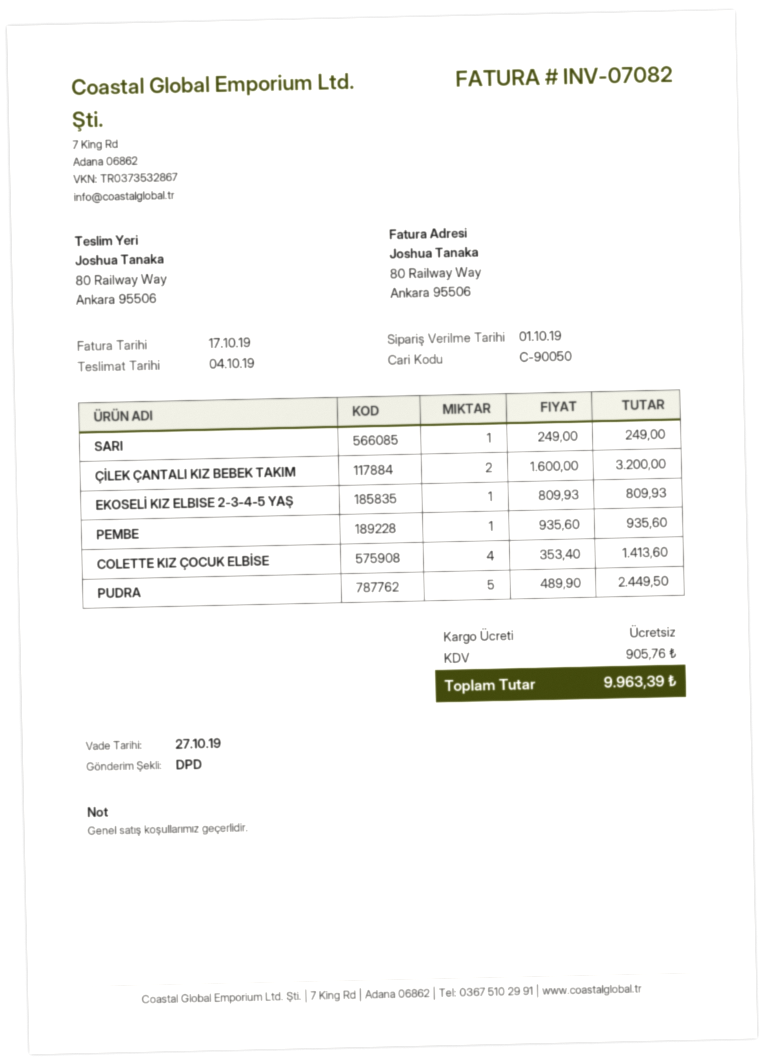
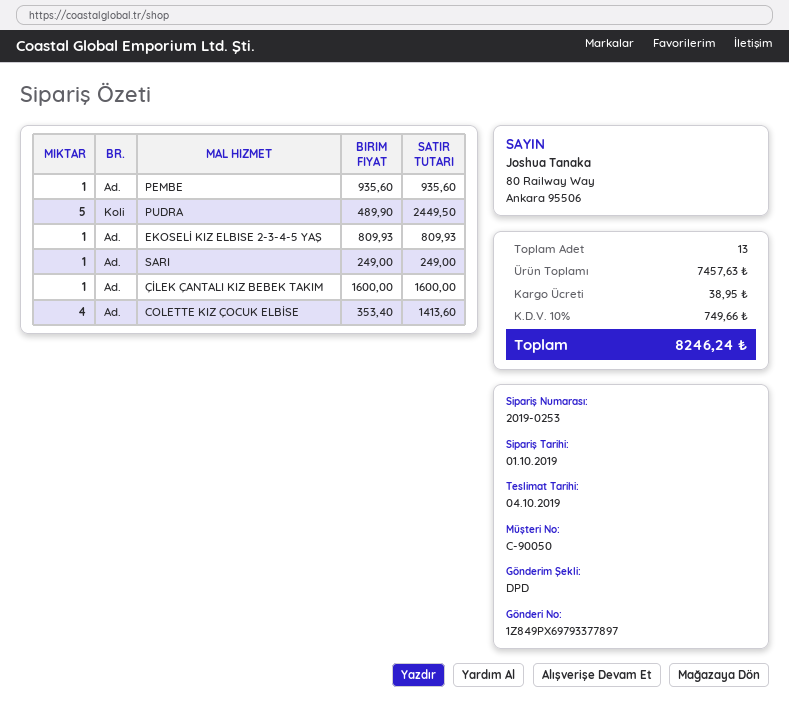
ÇİLEK ÇANTALI KIZ BEBEK TAKIM: 2 x 1600.00 = 3200.00 -> 1 x 1600.00 = 1600.00
shipping: 0.00 -> 38.95
tax: 905.76 -> 749.66
total: 9963.39 -> 8246.24

